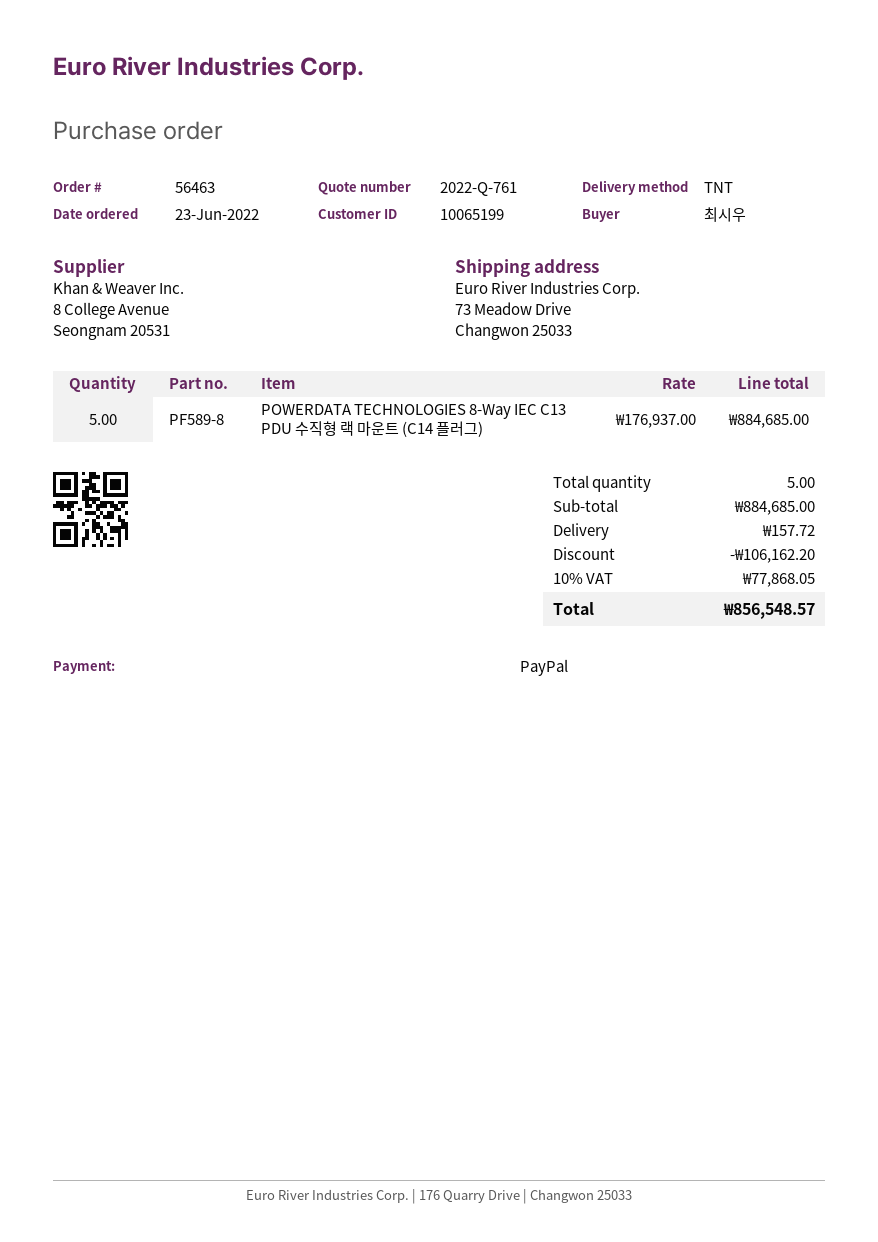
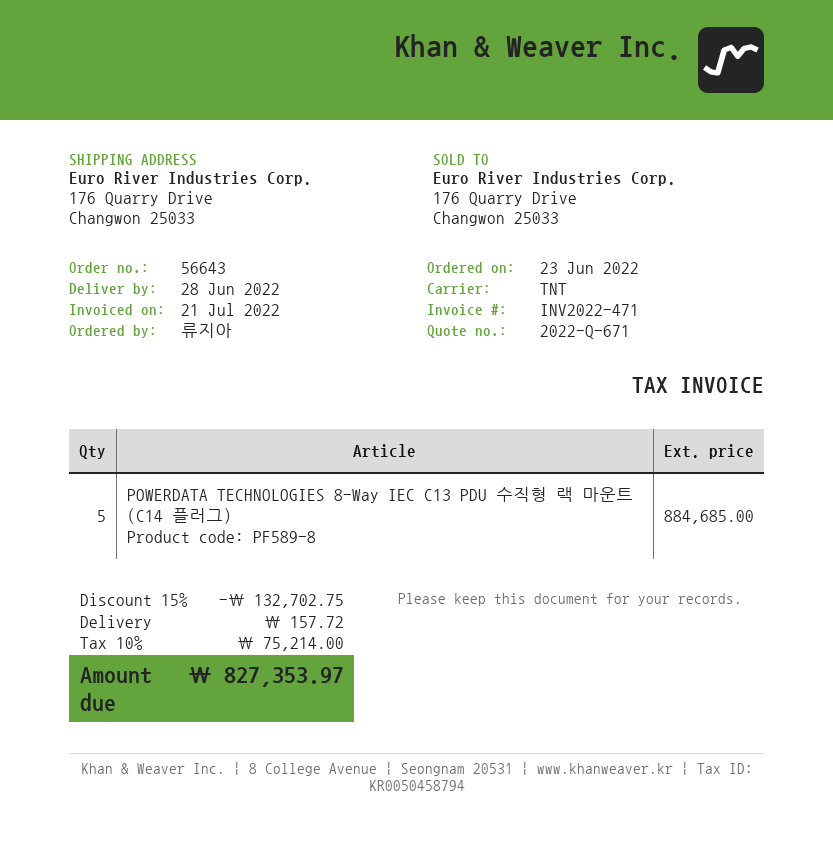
quote number: 2022-Q-761 -> 2022-Q-671
order number: 56463 -> 56643
ordered by: 최시우 -> 류지아
ship to: 73 Meadow Drive, Changwon 25033 -> 176 Quarry Drive, Changwon 25033
discount: 106162.20 -> 132702.75
tax: 10% = 77868.05 -> 10% = 75214.00
total: 856548.57 -> 827353.97

